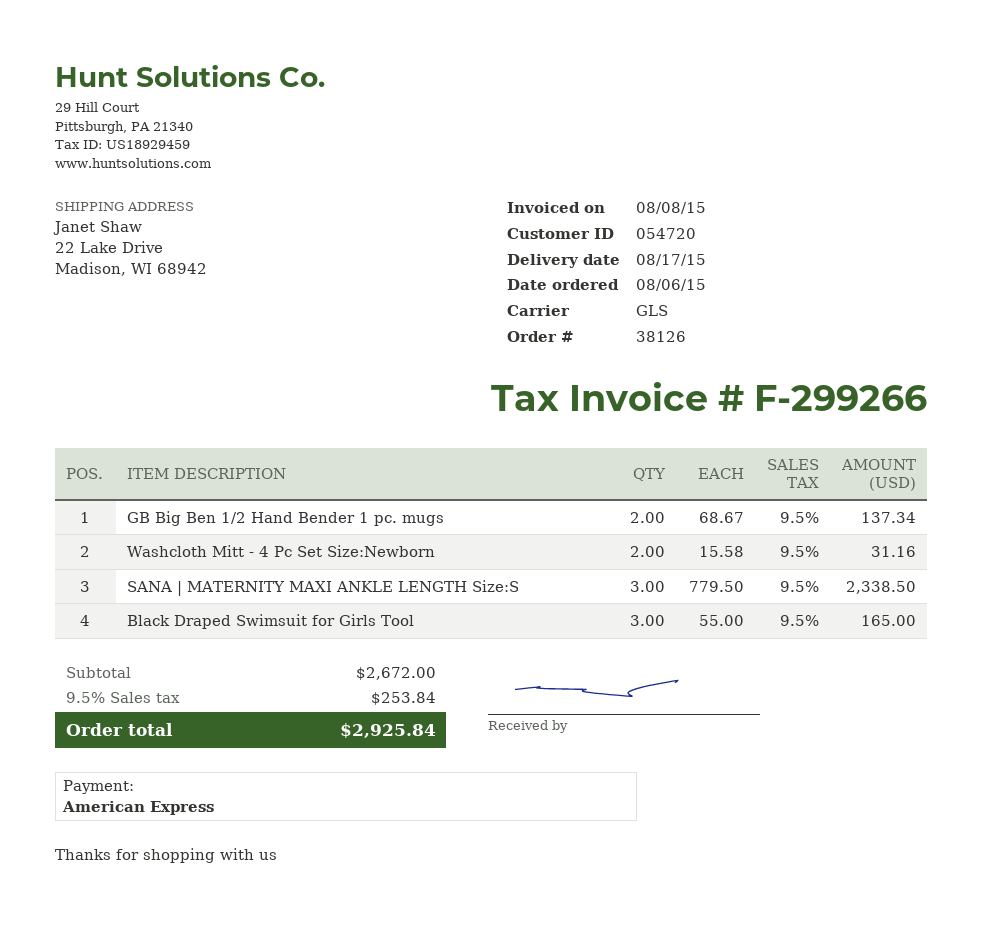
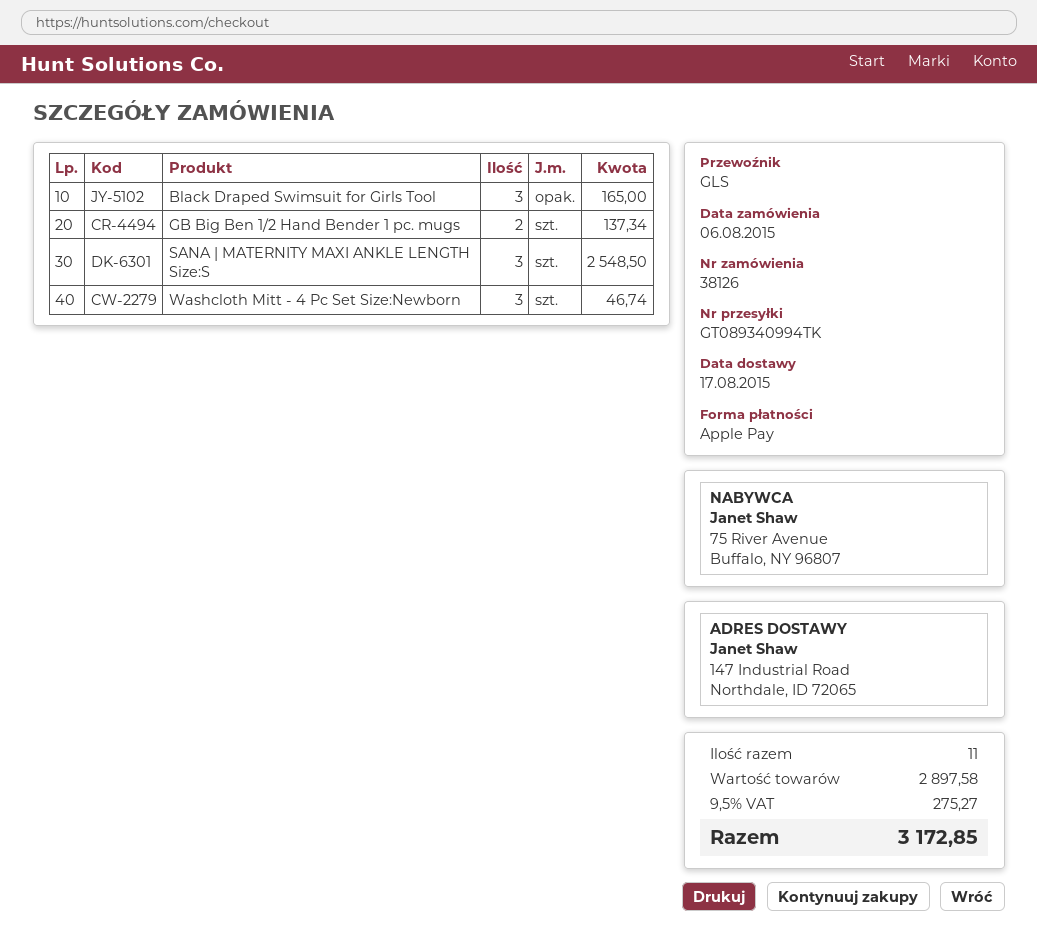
payment method: American Express -> Apple Pay
ship to: 22 Lake Drive, Madison, WI 68942 -> 147 Industrial Road, Northdale, ID 72065
Washcloth Mitt - 4 Pc Set Size:Newborn: 2 for 31.16 -> 3 for 46.74
SANA | MATERNITY MAXI ANKLE LENGTH Size:S: 3 for 2338.50 -> 3 for 2548.50
subtotal: 2672.00 -> 2897.58
tax: 9.5% = 253.84 -> 9.5% = 275.27
total: 2925.84 -> 3172.85

